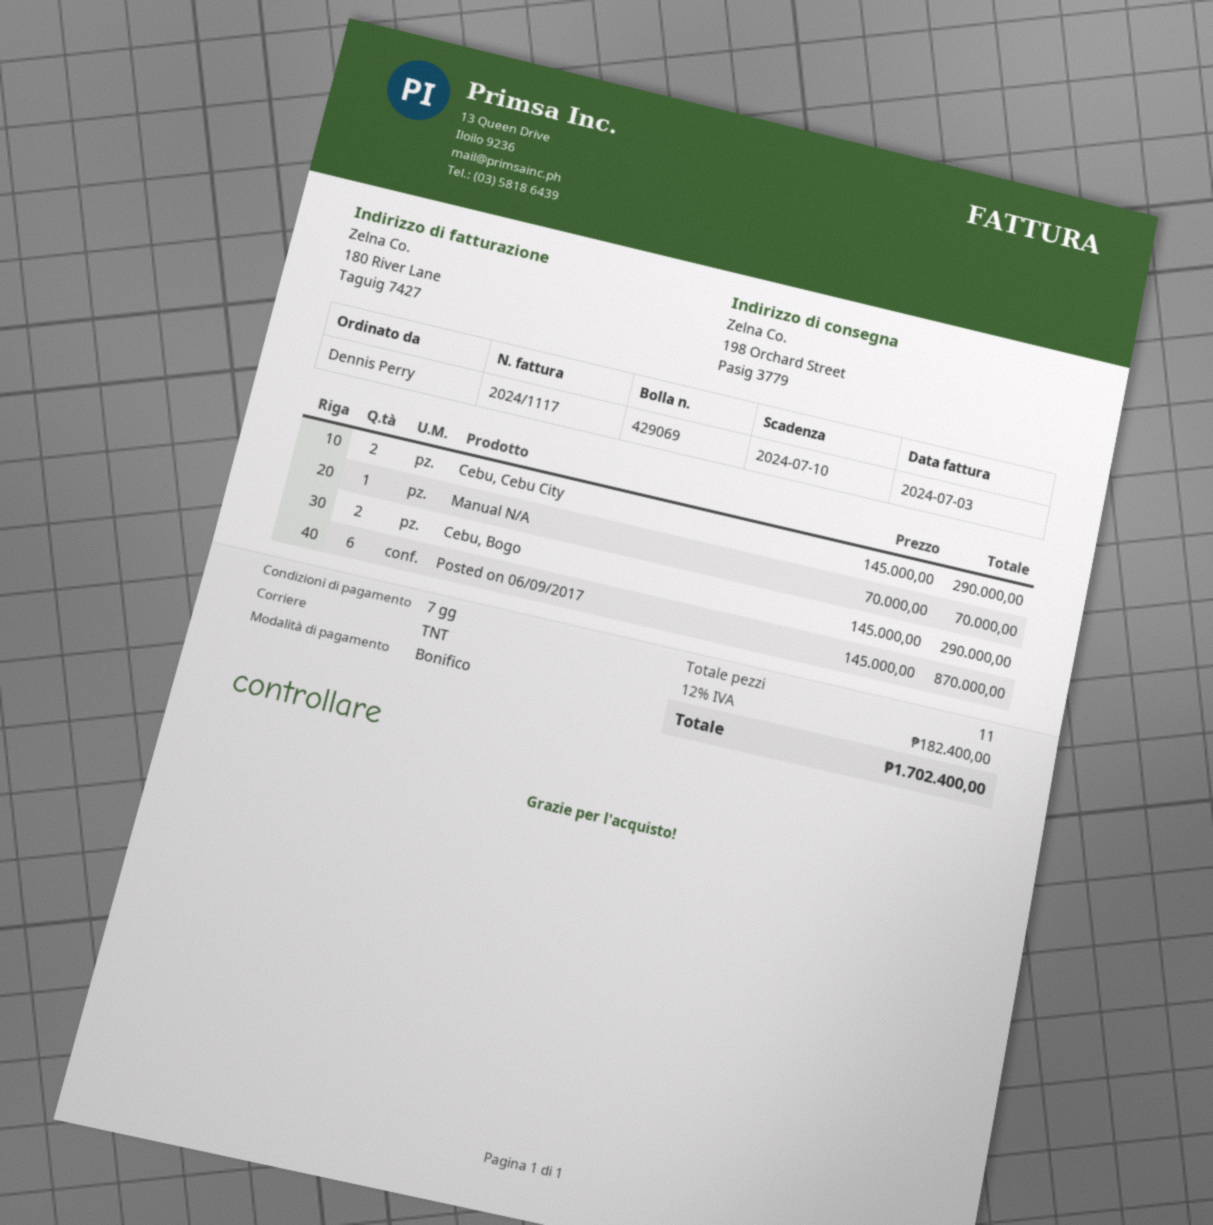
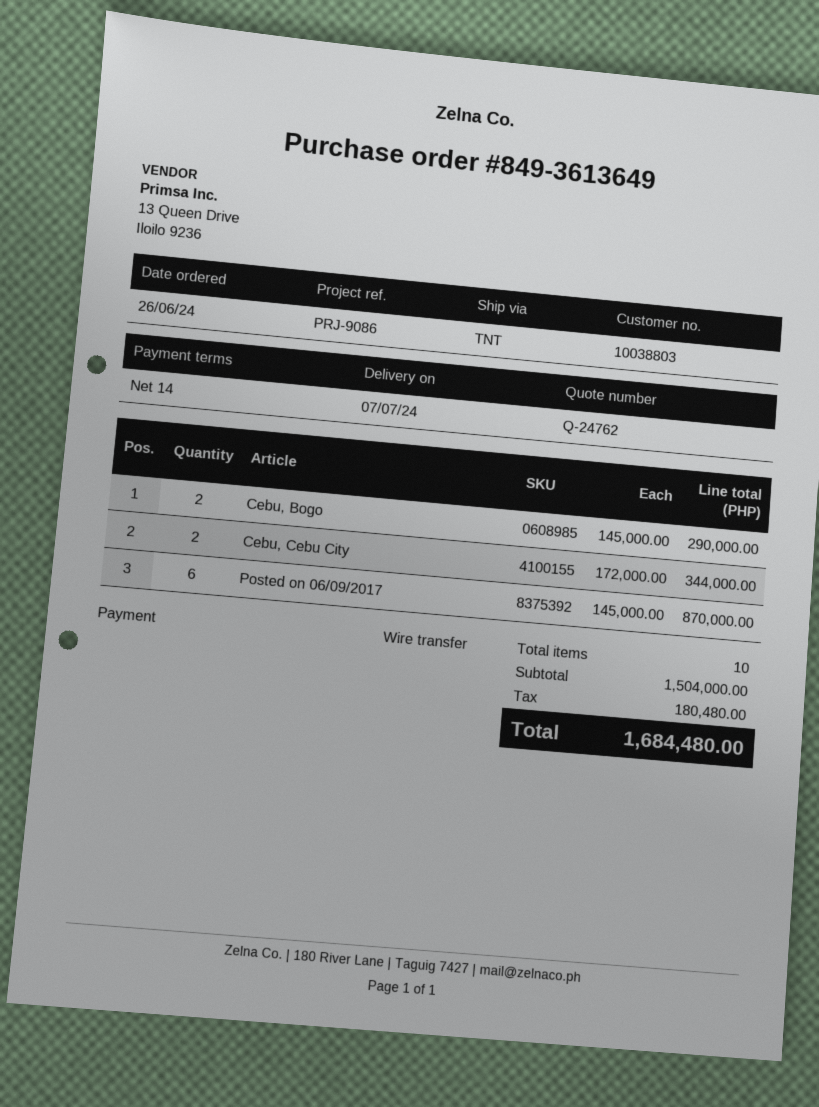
payment terms: 7 days -> 14 days
Cebu, Cebu City: 2 x 145000.00 = 290000.00 -> 2 x 172000.00 = 344000.00
Manual N/A: 1 x 70000.00 = 70000.00 -> none
total quantity: 11 -> 10
tax: 182400.00 -> 180480.00
total: 1702400.00 -> 1684480.00

